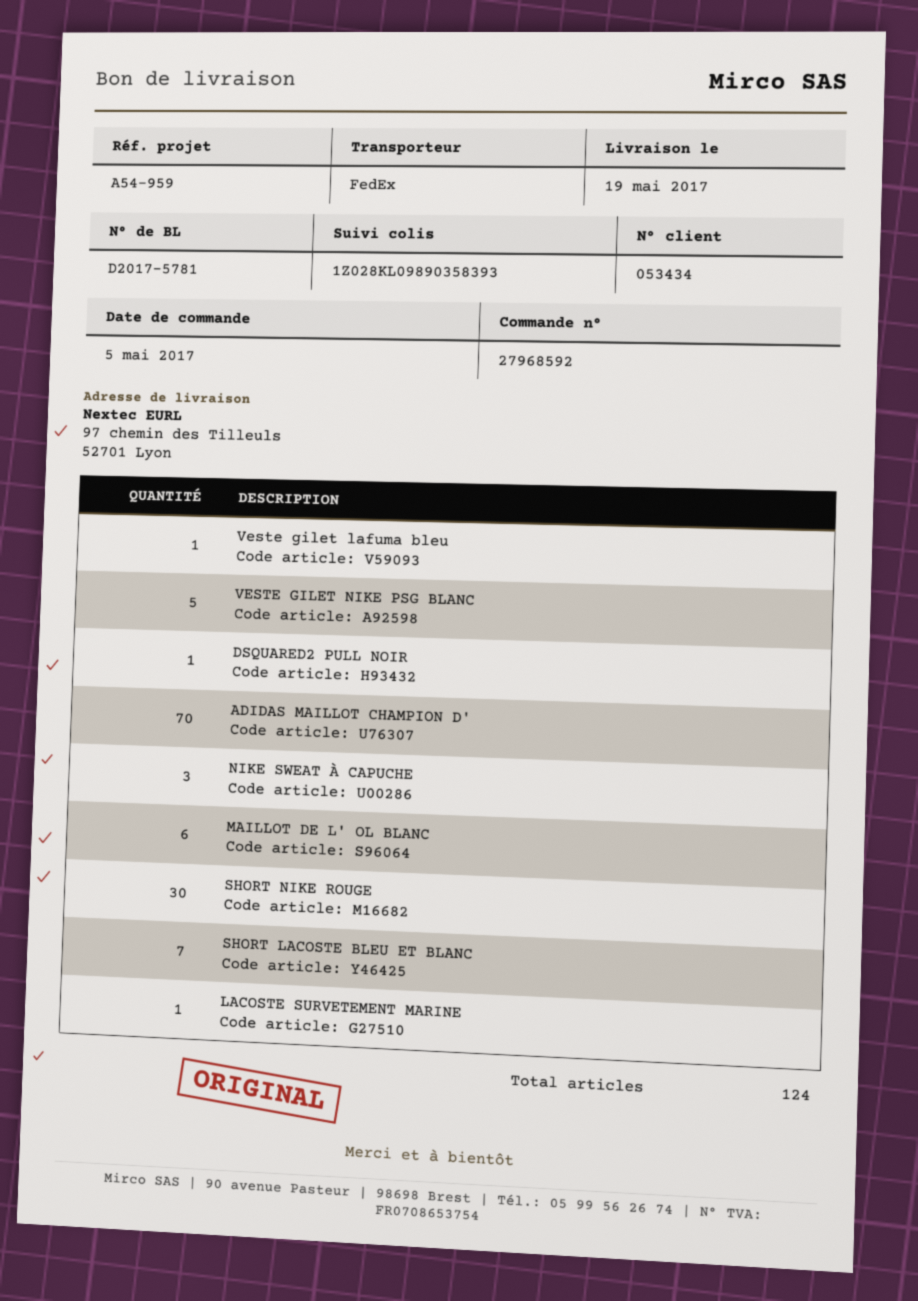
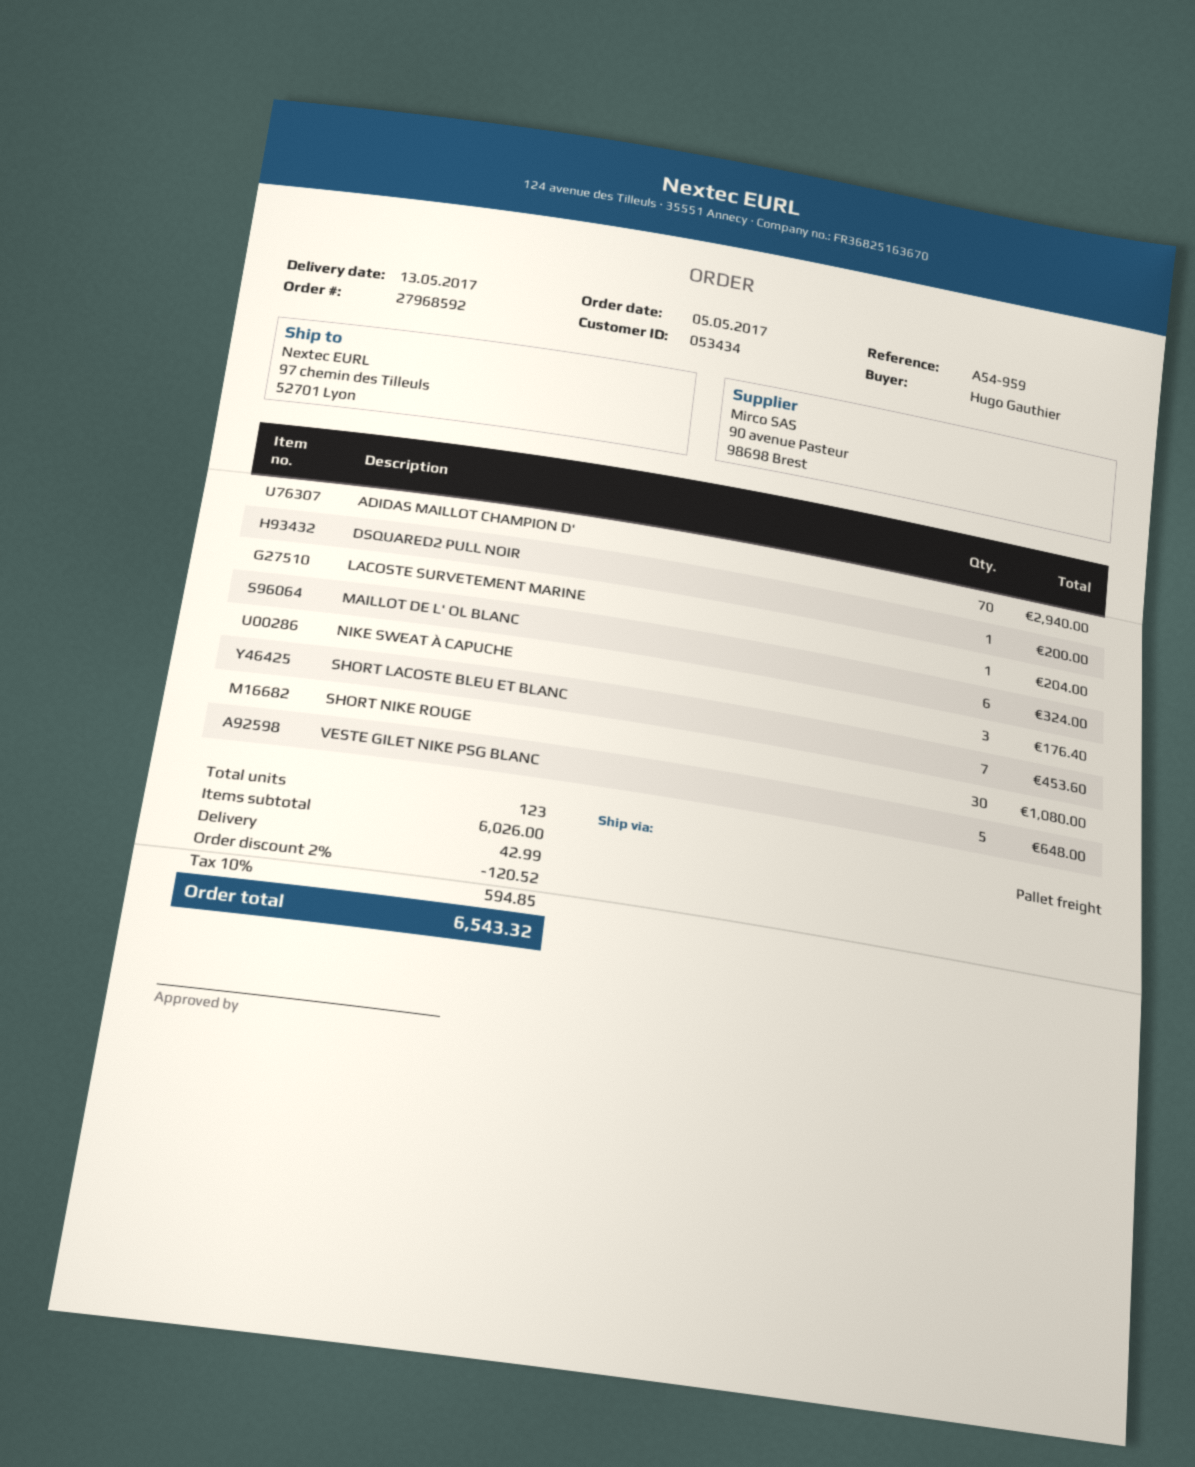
delivery date: 2017-05-19 -> 2017-05-13
shipping method: FedEx -> pallet freight
Veste gilet lafuma bleu: 1 -> none
total quantity: 124 -> 123

